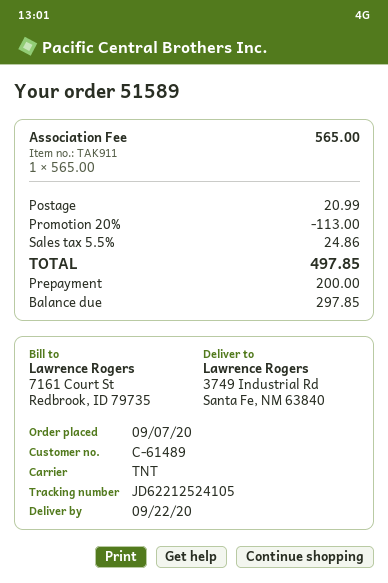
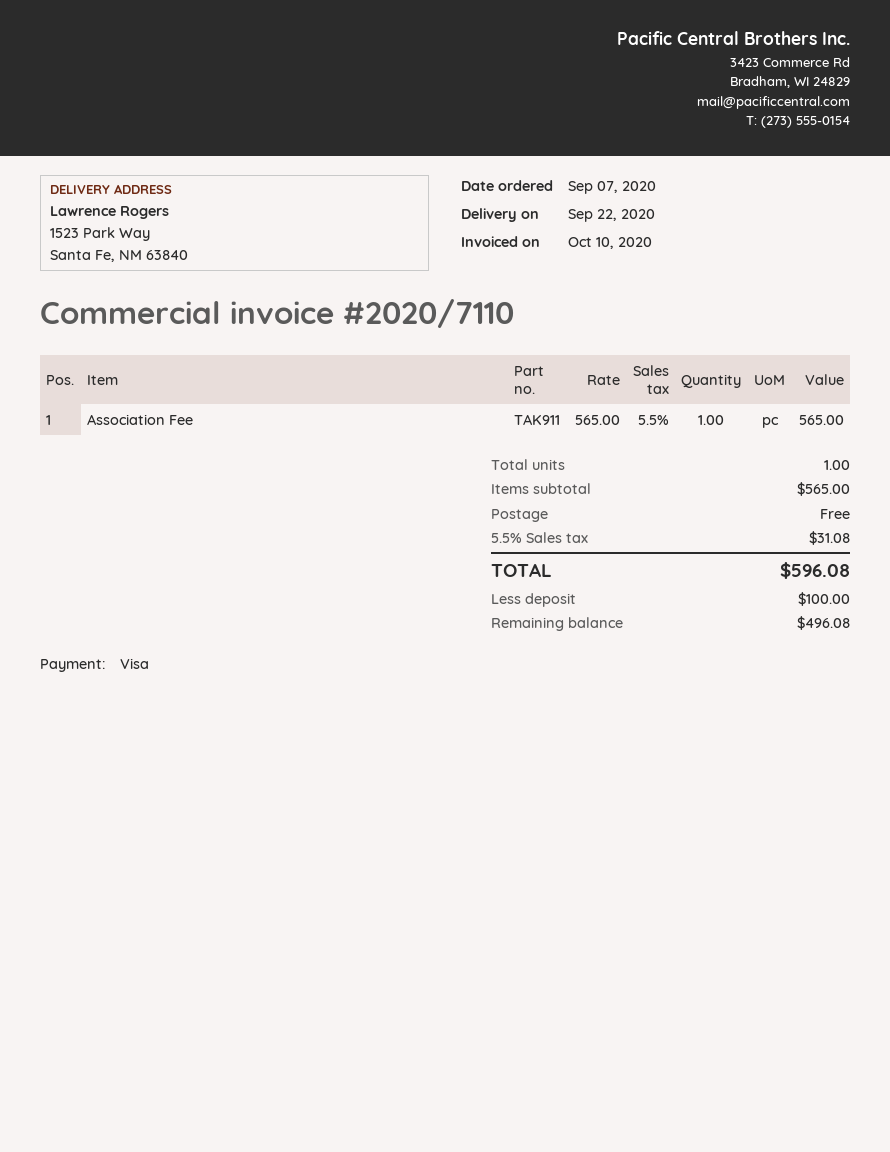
ship to: 3749 Industrial Rd, Santa Fe, NM 63840 -> 1523 Park Way, Santa Fe, NM 63840
discount: 20% = 113.00 -> none
shipping: 20.99 -> 0.00
tax: 5.5% = 24.86 -> 5.5% = 31.08
total: 497.85 -> 596.08
deposit: 200.00 -> 100.00
balance: 297.85 -> 496.08

